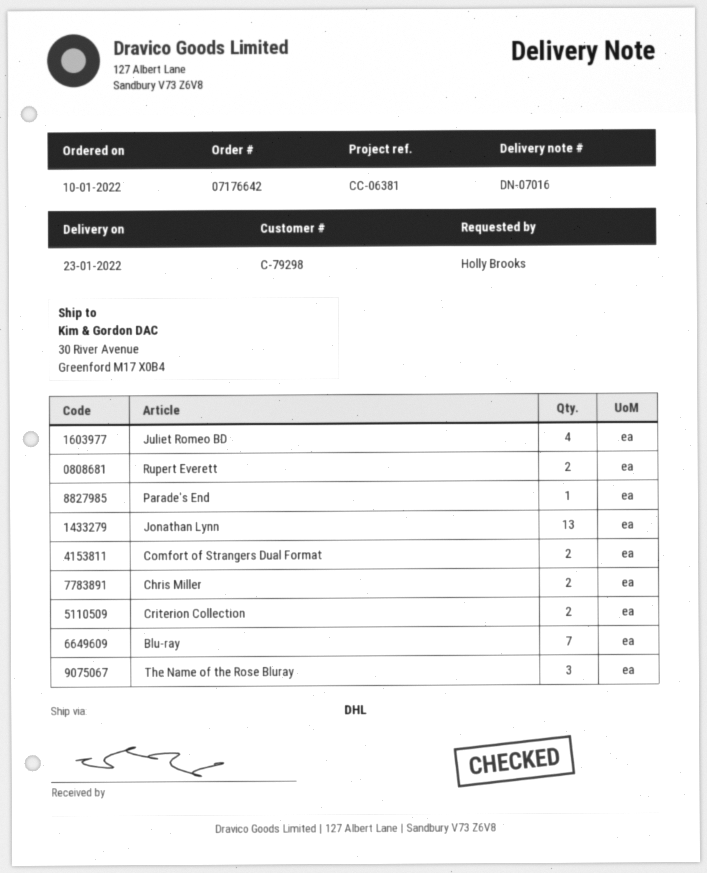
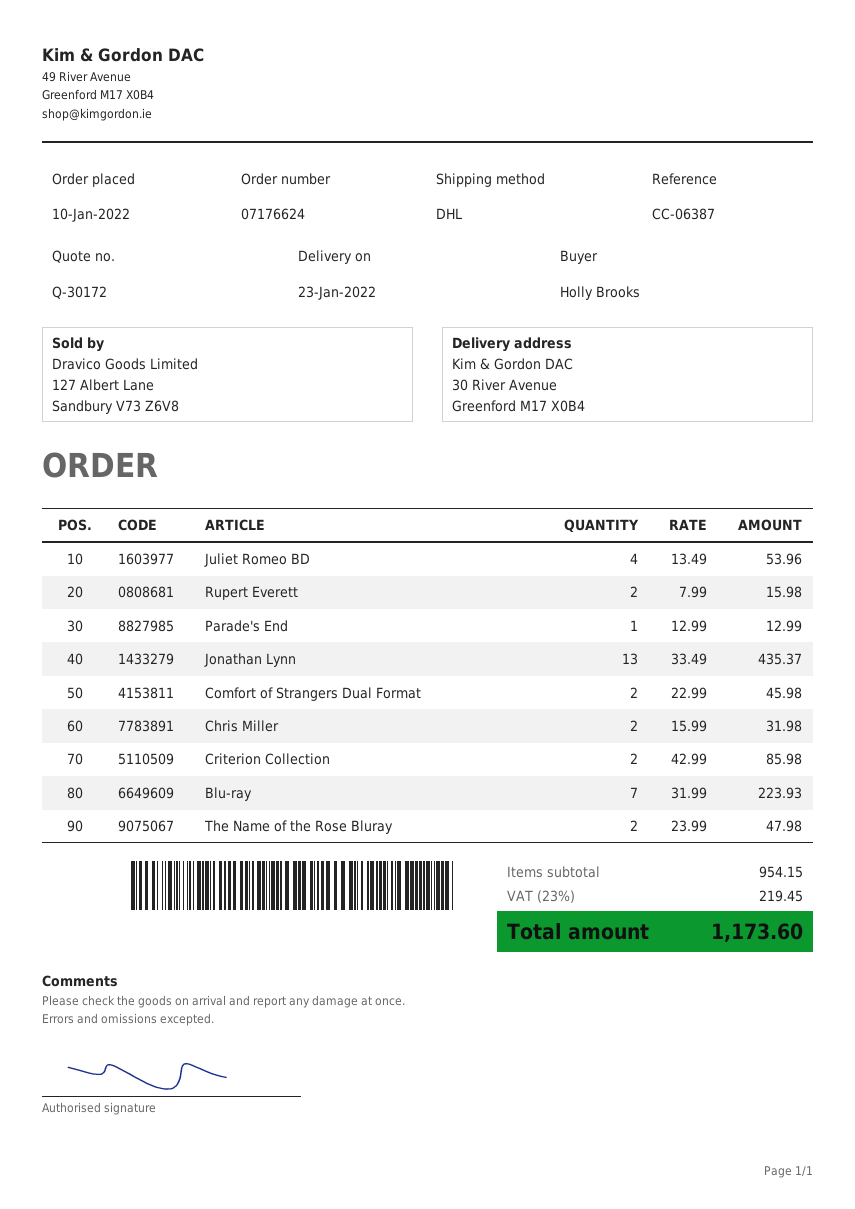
order number: 07176642 -> 07176624
reference: CC-06381 -> CC-06387
The Name of the Rose Bluray: 3 -> 2

